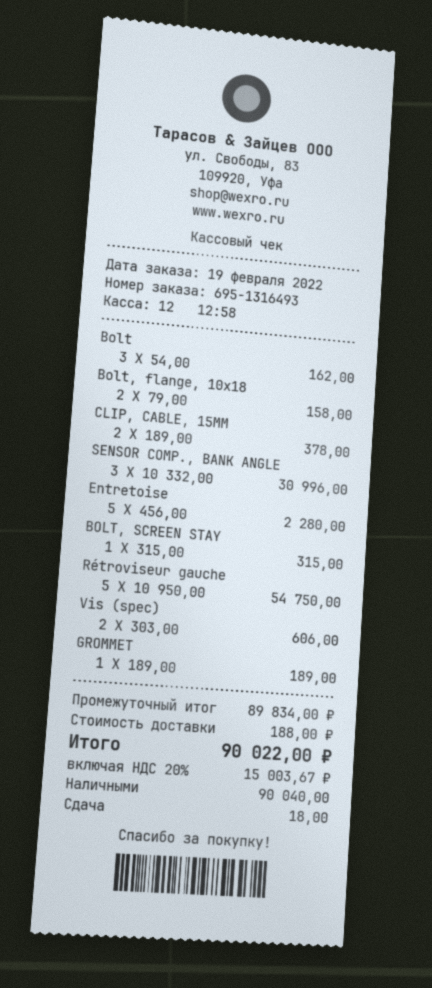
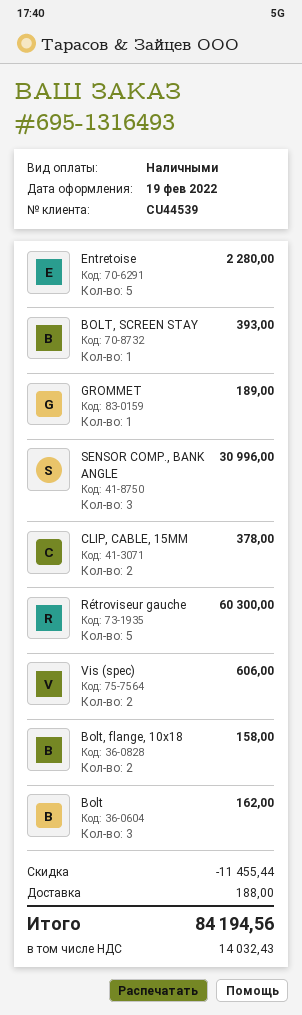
BOLT, SCREEN STAY: 1 for 315.00 -> 1 for 393.00
Rétroviseur gauche: 5 for 54750.00 -> 5 for 60300.00
discount: none -> 11455.44
tax: 15003.67 -> 14032.43
total: 90022.00 -> 84194.56

